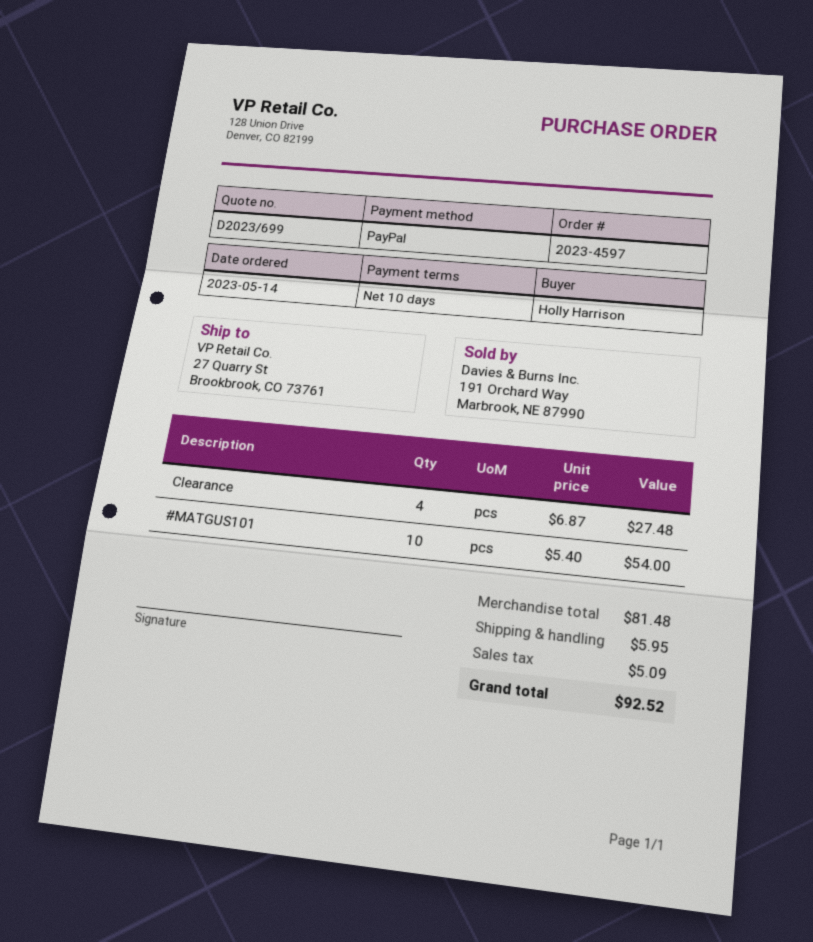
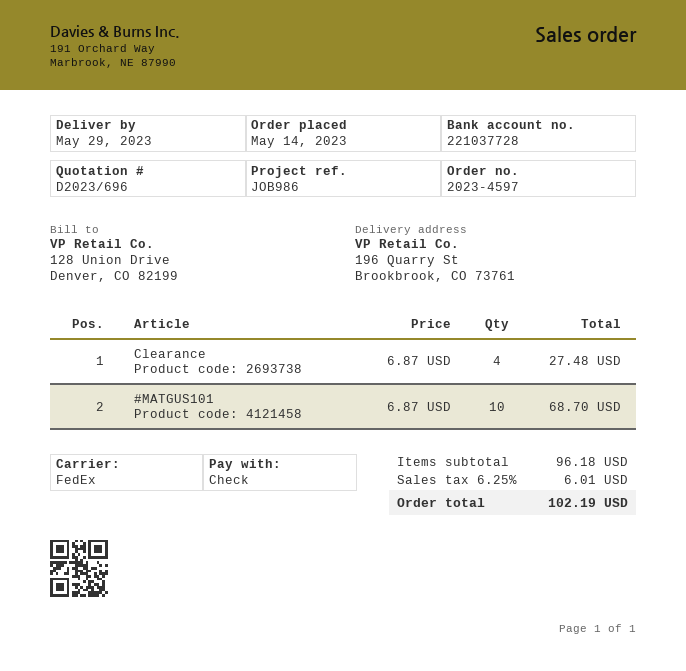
quote number: D2023/699 -> D2023/696
payment method: PayPal -> cheque
ship to: 27 Quarry St, Brookbrook, CO 73761 -> 196 Quarry St, Brookbrook, CO 73761
#MATGUS101: 10 x 5.40 = 54.00 -> 10 x 6.87 = 68.70
subtotal: 81.48 -> 96.18
shipping: 5.95 -> none
tax: 5.09 -> 6.01
total: 92.52 -> 102.19

